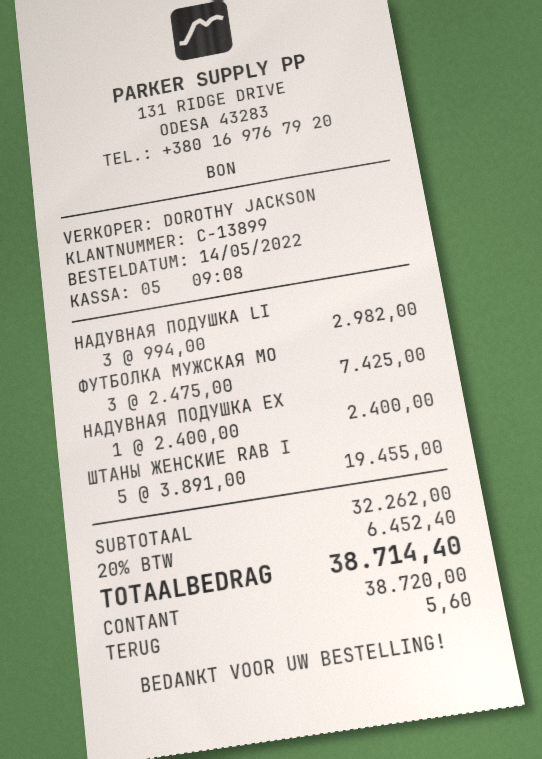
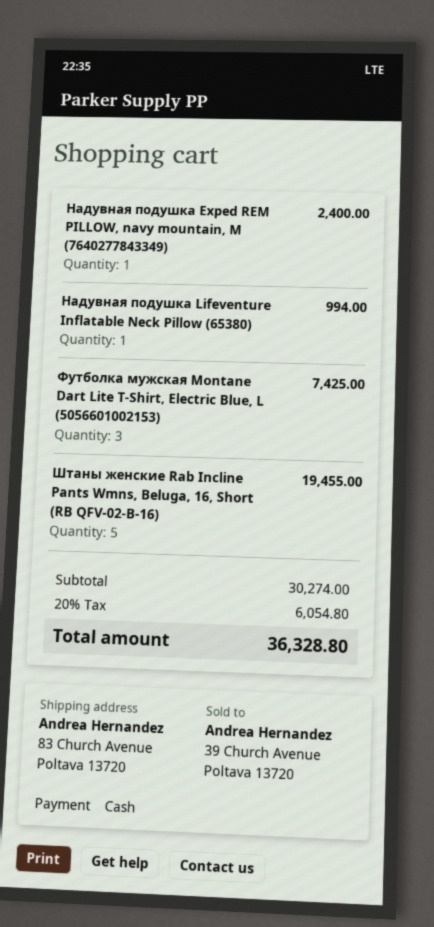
НАДУВНАЯ ПОДУШКА LI: 3 for 2982.00 -> 1 for 994.00
subtotal: 32262.00 -> 30274.00
tax: 20% = 6452.40 -> 20% = 6054.80
total: 38714.40 -> 36328.80

